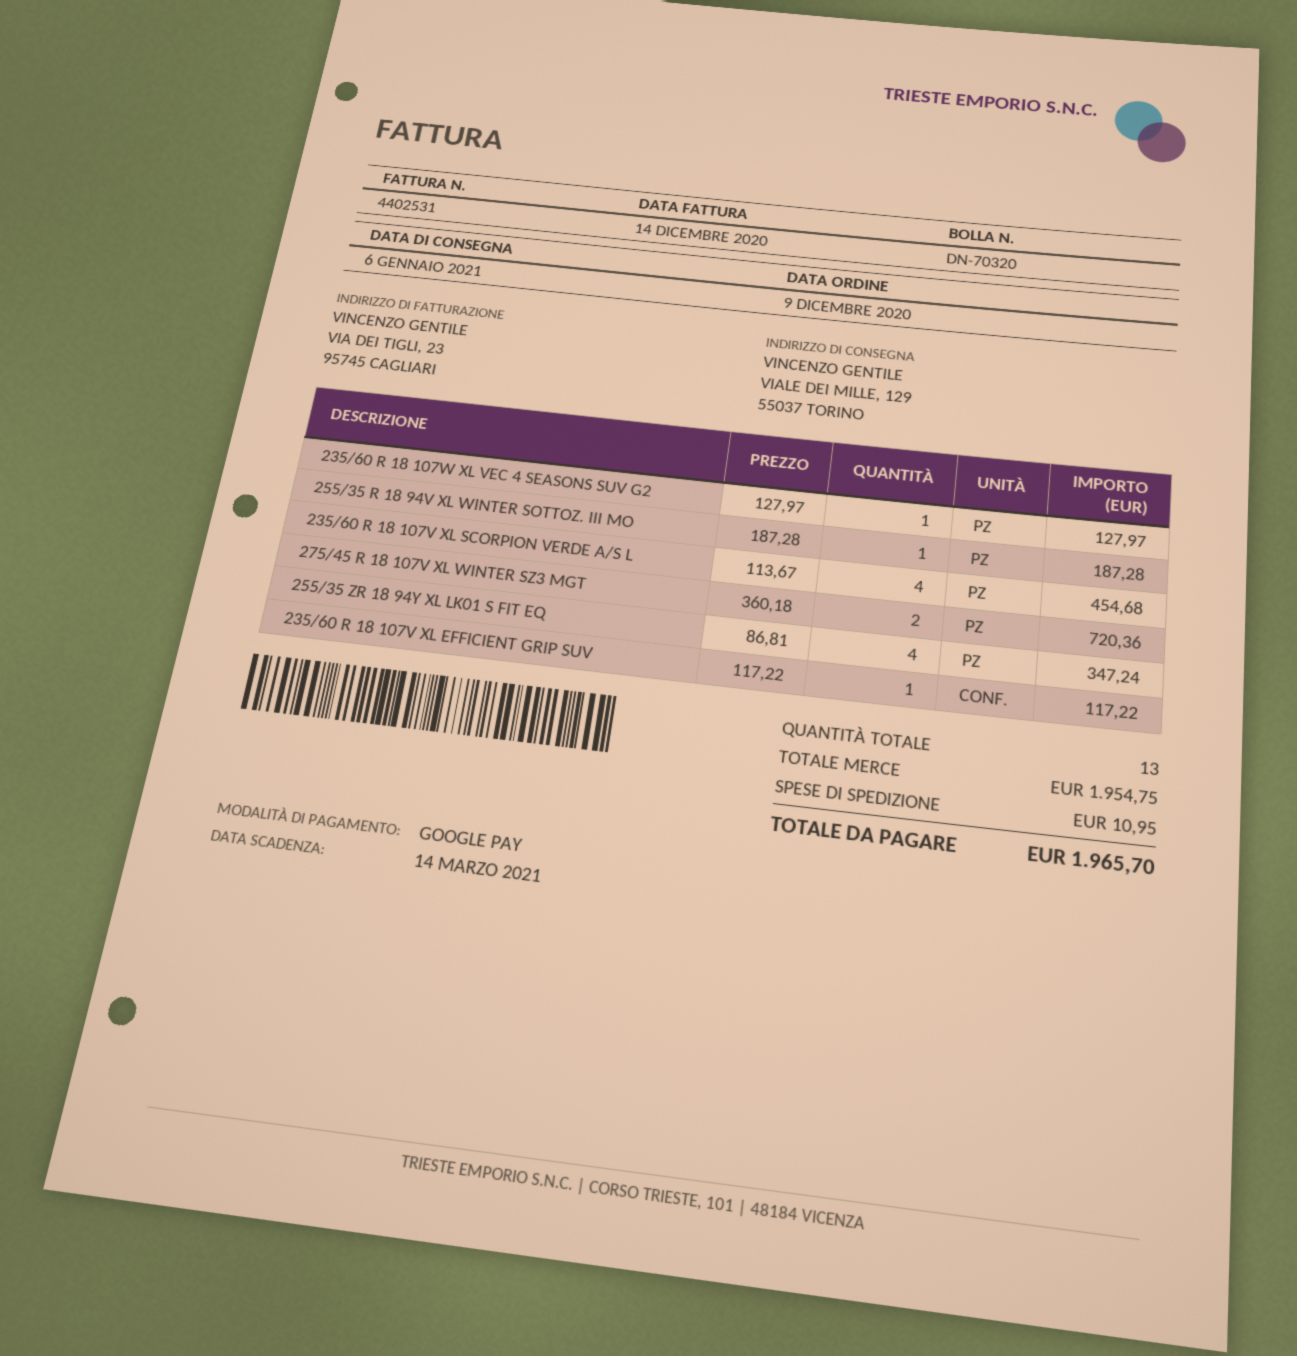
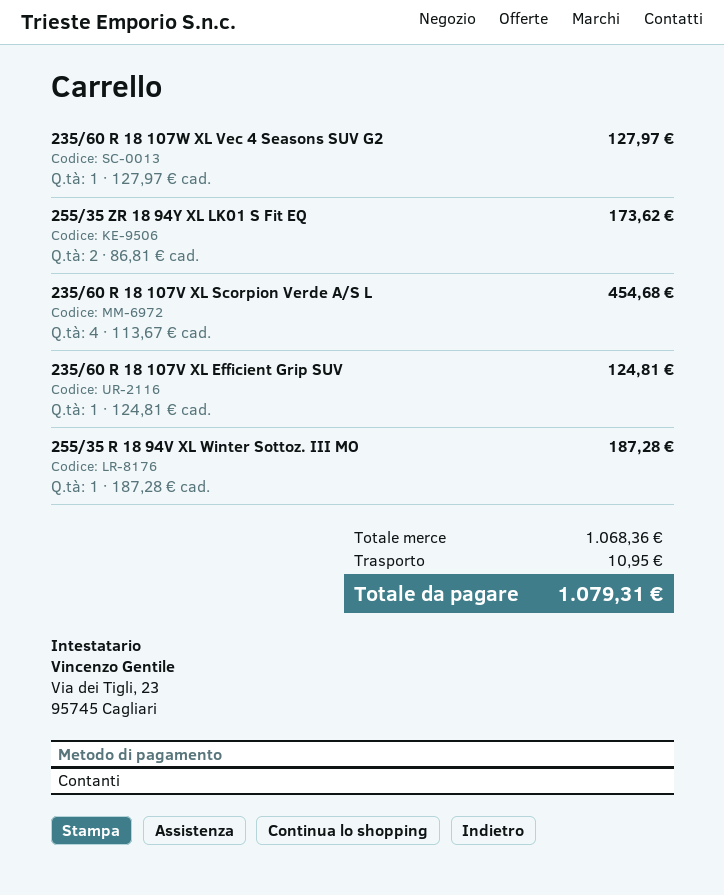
payment method: Google Pay -> cash
275/45 R 18 107V XL WINTER SZ3 MGT: 2 x 360.18 = 720.36 -> none
255/35 ZR 18 94Y XL LK01 S FIT EQ: 4 x 86.81 = 347.24 -> 2 x 86.81 = 173.62
235/60 R 18 107V XL EFFICIENT GRIP SUV: 1 x 117.22 = 117.22 -> 1 x 124.81 = 124.81
subtotal: 1954.75 -> 1068.36
total: 1965.70 -> 1079.31

